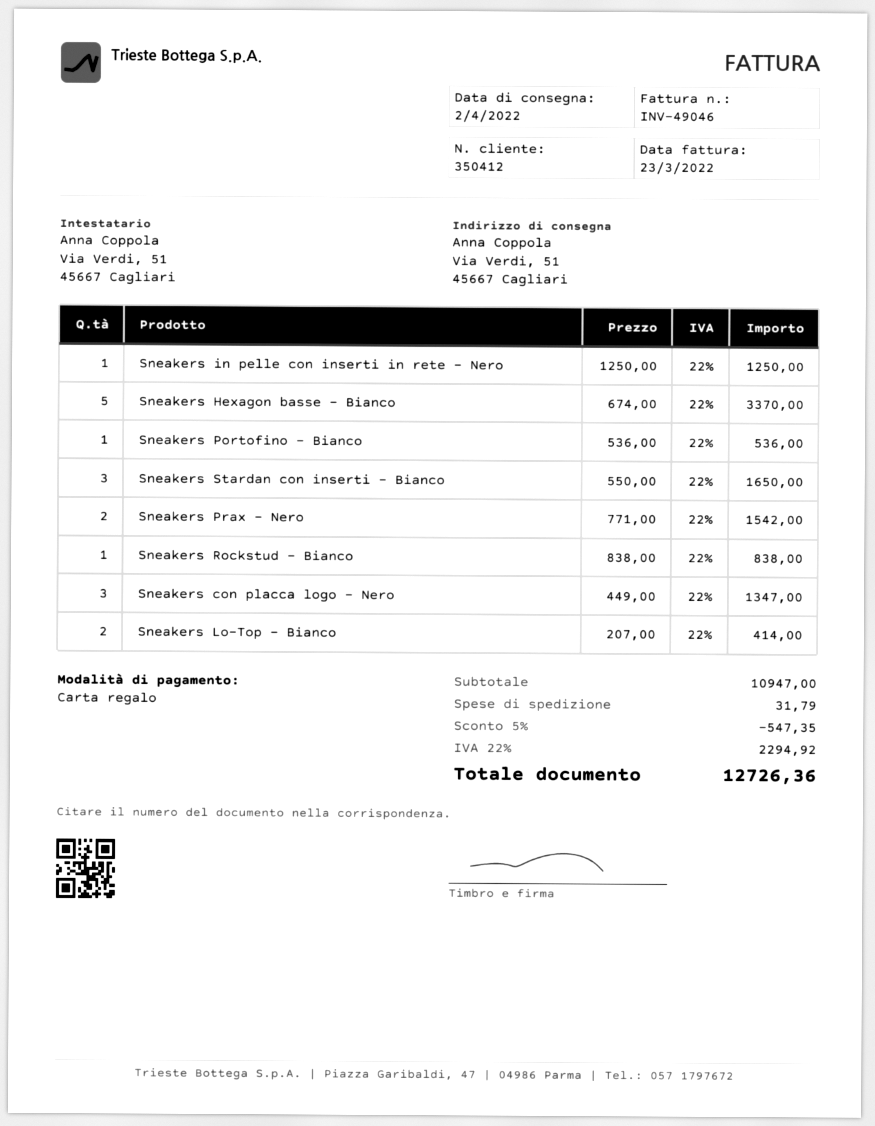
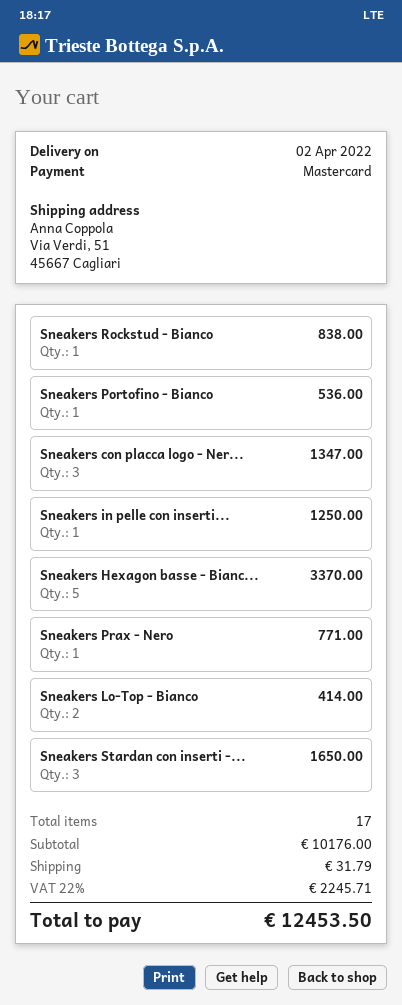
payment method: gift card -> Mastercard
Sneakers Prax - Nero: 2 for 1542.00 -> 1 for 771.00
subtotal: 10947.00 -> 10176.00
discount: 5% = 547.35 -> none
tax: 22% = 2294.92 -> 22% = 2245.71
total: 12726.36 -> 12453.50

